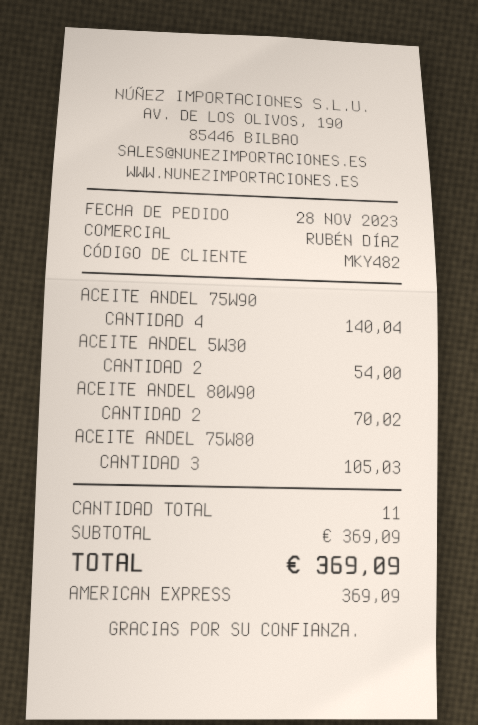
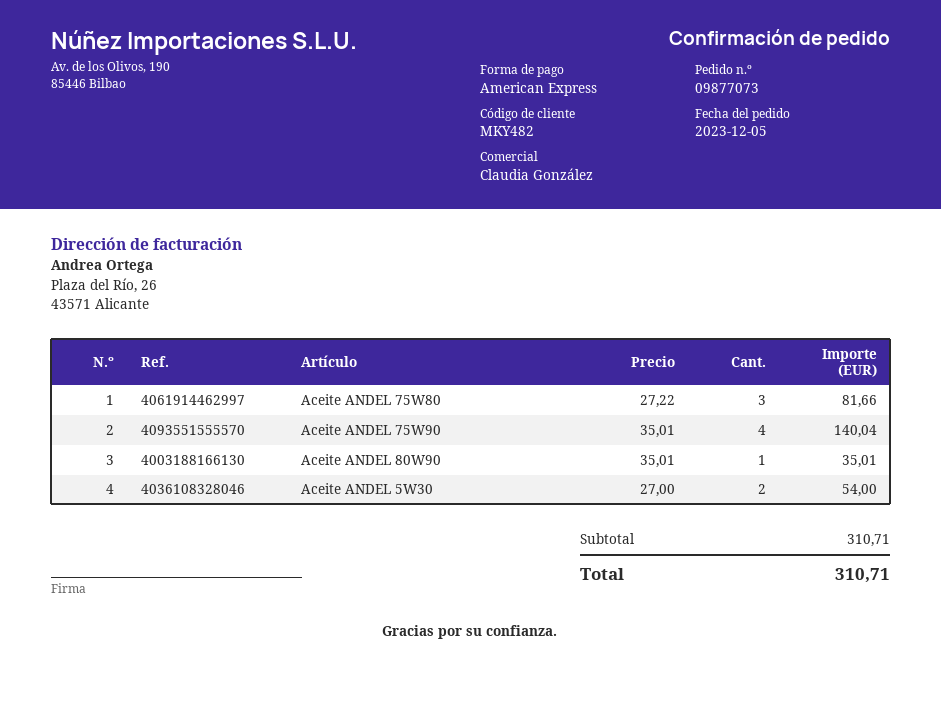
order date: 2023-11-28 -> 2023-12-05
sales rep: RUBÉN DÍAZ -> Claudia González
ACEITE ANDEL 80W90: 2 for 70.02 -> 1 for 35.01
ACEITE ANDEL 75W80: 3 for 105.03 -> 3 for 81.66
subtotal: 369.09 -> 310.71
total: 369.09 -> 310.71

